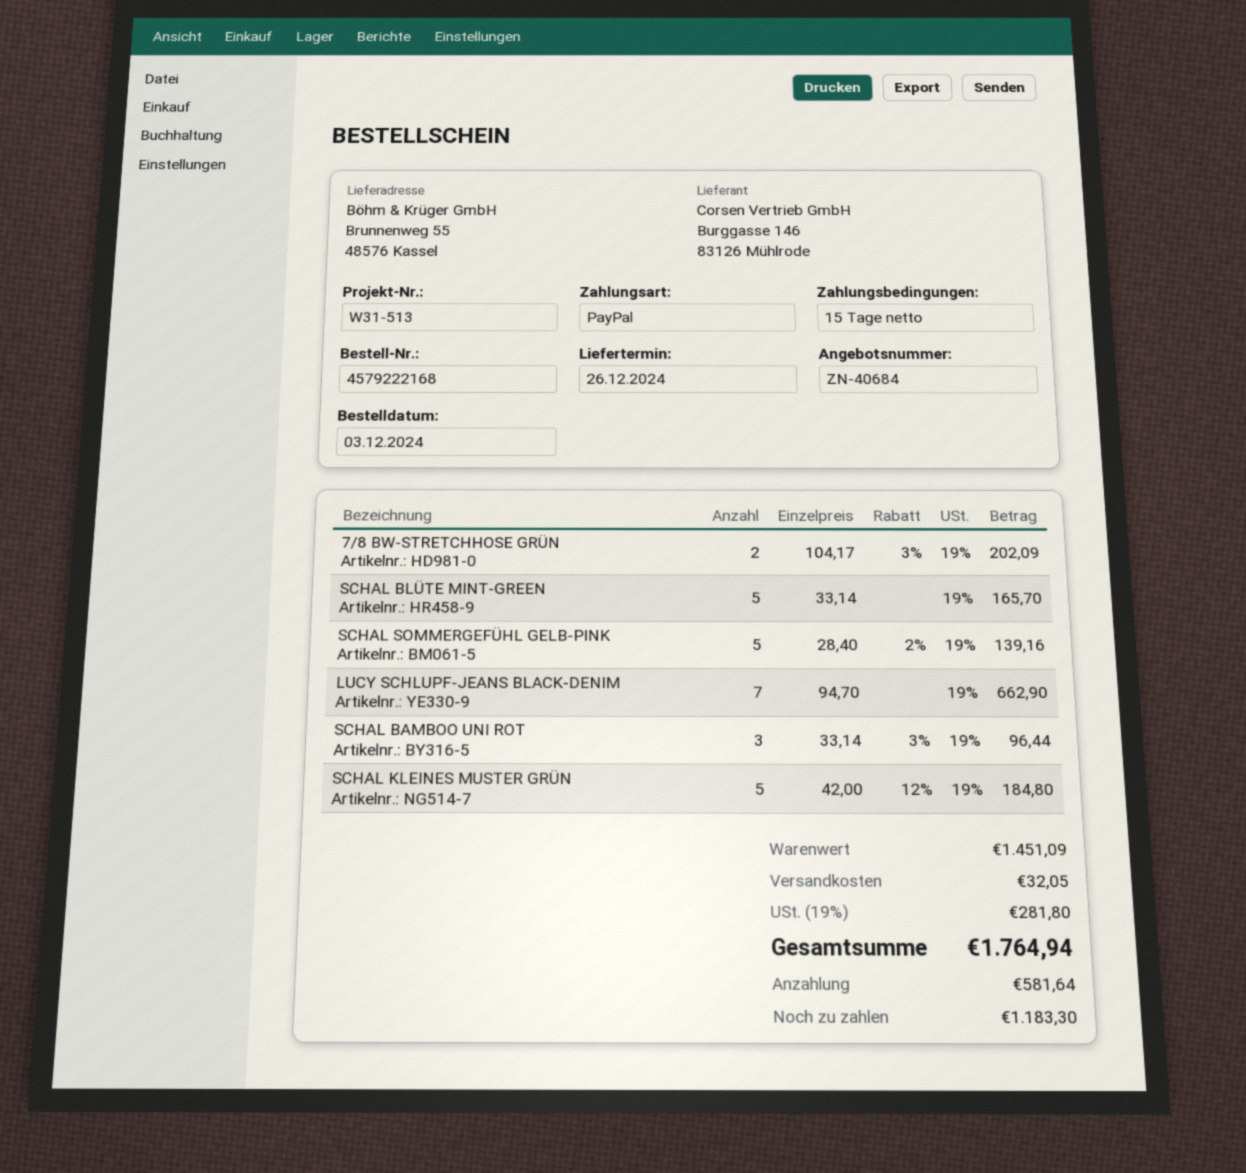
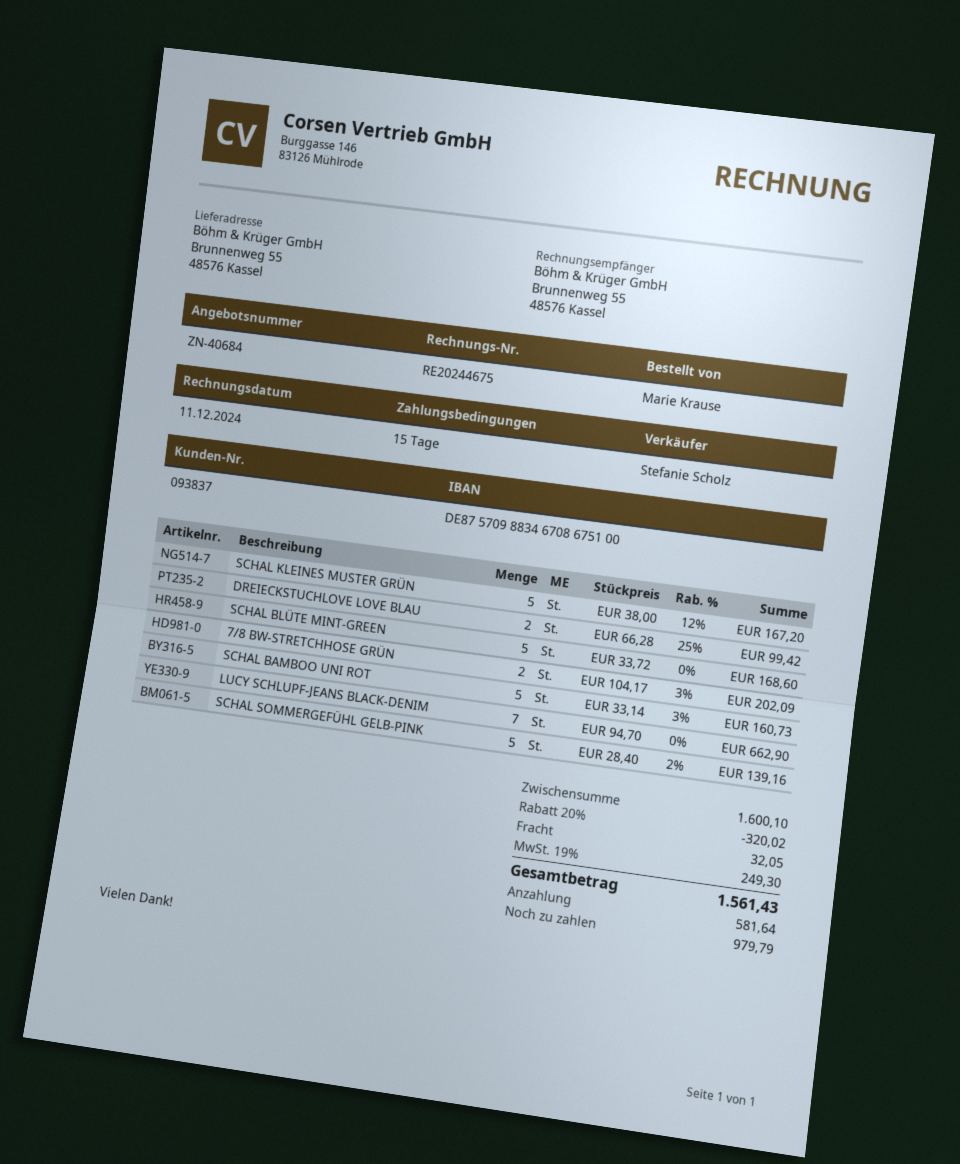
SCHAL BLÜTE MINT-GREEN: 5 x 33.14 = 165.70 -> 5 x 33.72 = 168.60
SCHAL BAMBOO UNI ROT: 3 x 33.14 - 3% = 96.44 -> 5 x 33.14 - 3% = 160.73
SCHAL KLEINES MUSTER GRÜN: 5 x 42.00 - 12% = 184.80 -> 5 x 38.00 - 12% = 167.20
DREIECKSTUCHLOVE LOVE BLAU: none -> 2 x 66.28 - 25% = 99.42
subtotal: 1451.09 -> 1600.10
discount: none -> 20% = 320.02
tax: 19% = 281.80 -> 19% = 249.30
total: 1764.94 -> 1561.43
balance: 1183.30 -> 979.79

